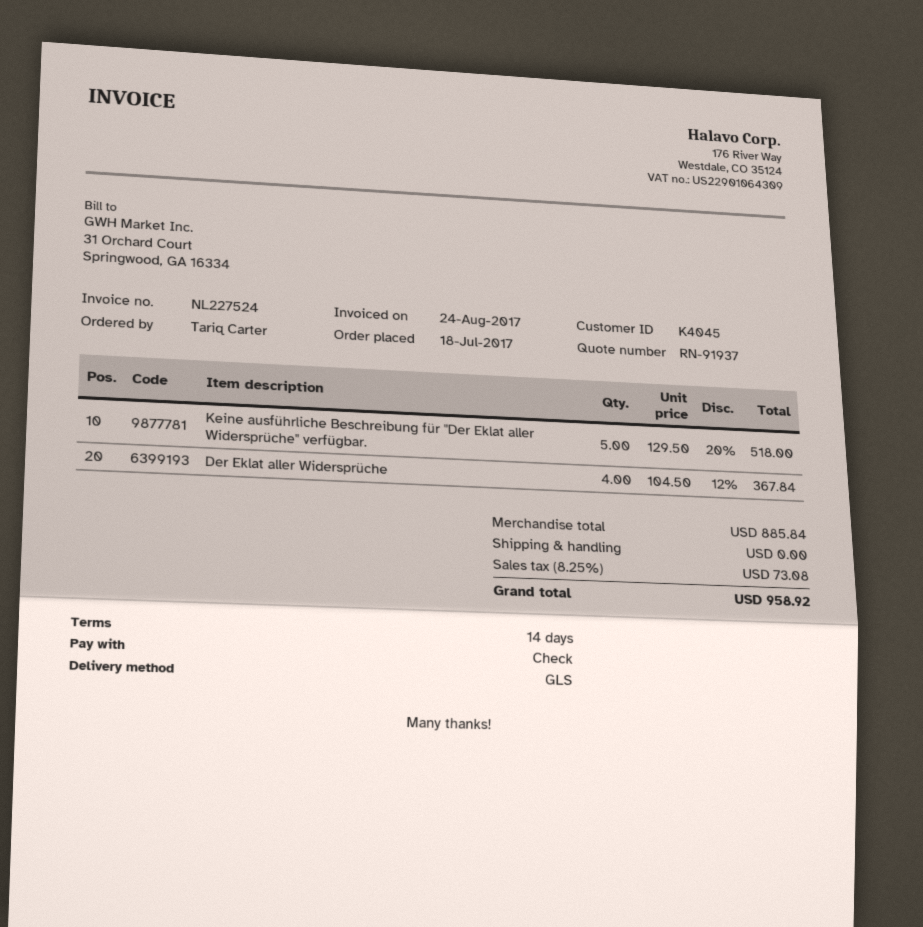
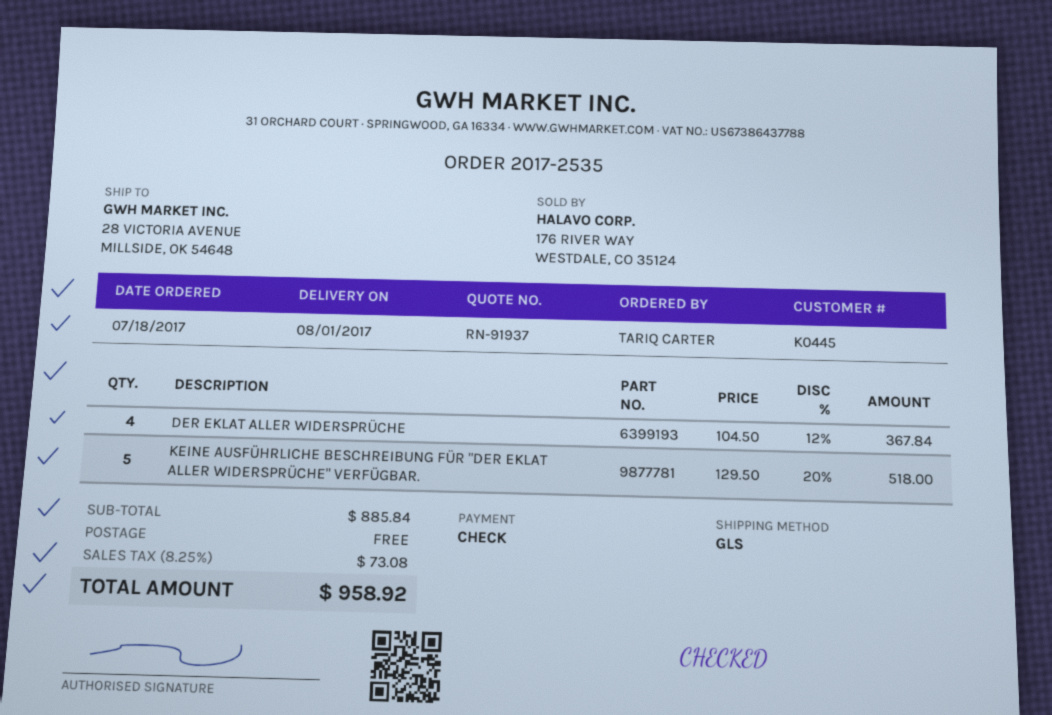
customer number: K4045 -> K0445

